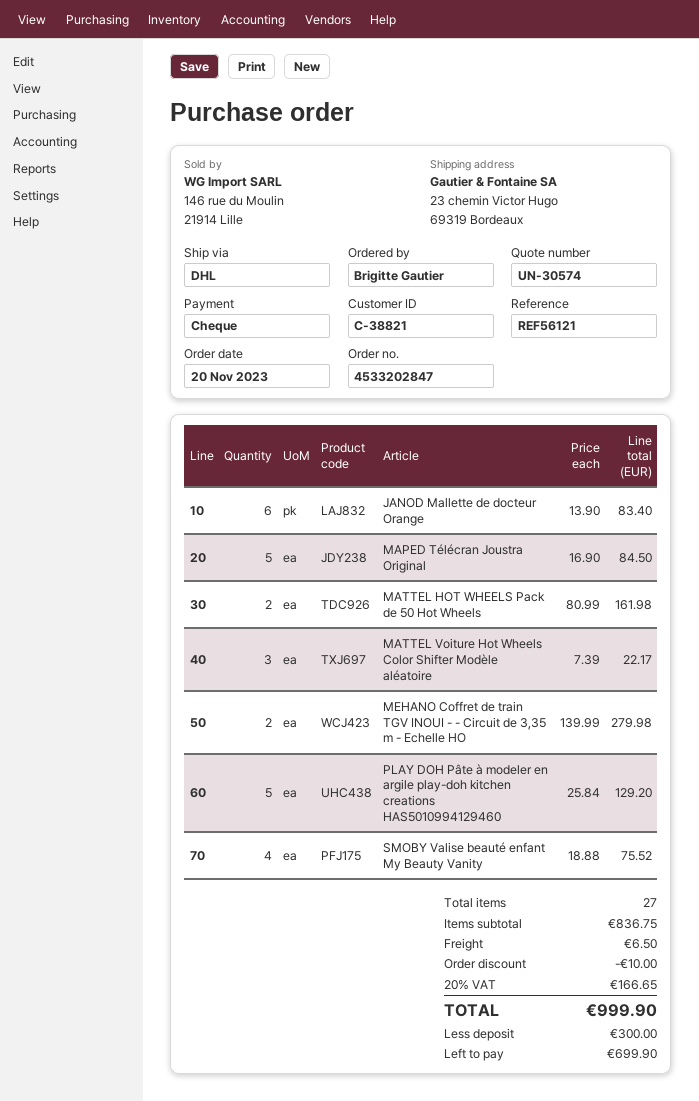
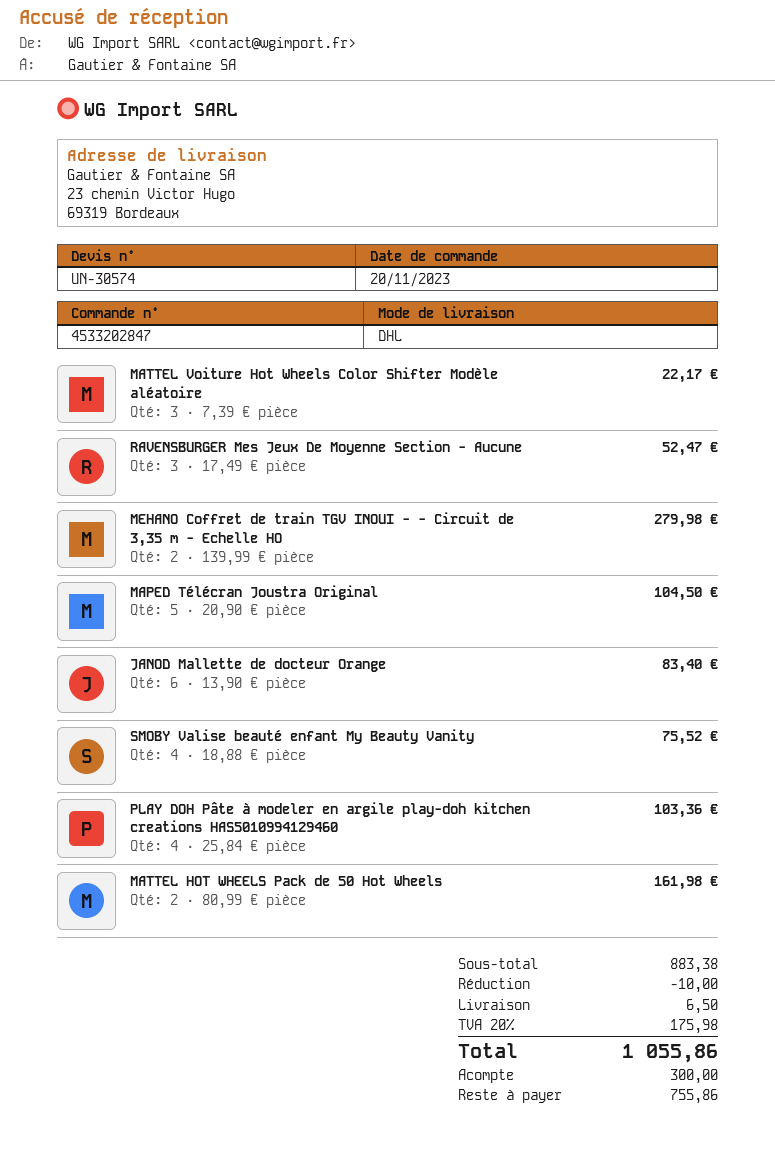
MAPED Télécran Joustra Original: 5 x 16.90 = 84.50 -> 5 x 20.90 = 104.50
PLAY DOH Pâte à modeler en argile play-doh kitchen creations HAS5010994129460: 5 x 25.84 = 129.20 -> 4 x 25.84 = 103.36
RAVENSBURGER Mes Jeux De Moyenne Section - Aucune: none -> 3 x 17.49 = 52.47
subtotal: 836.75 -> 883.38
tax: 20% = 166.65 -> 20% = 175.98
total: 999.90 -> 1055.86
balance: 699.90 -> 755.86

